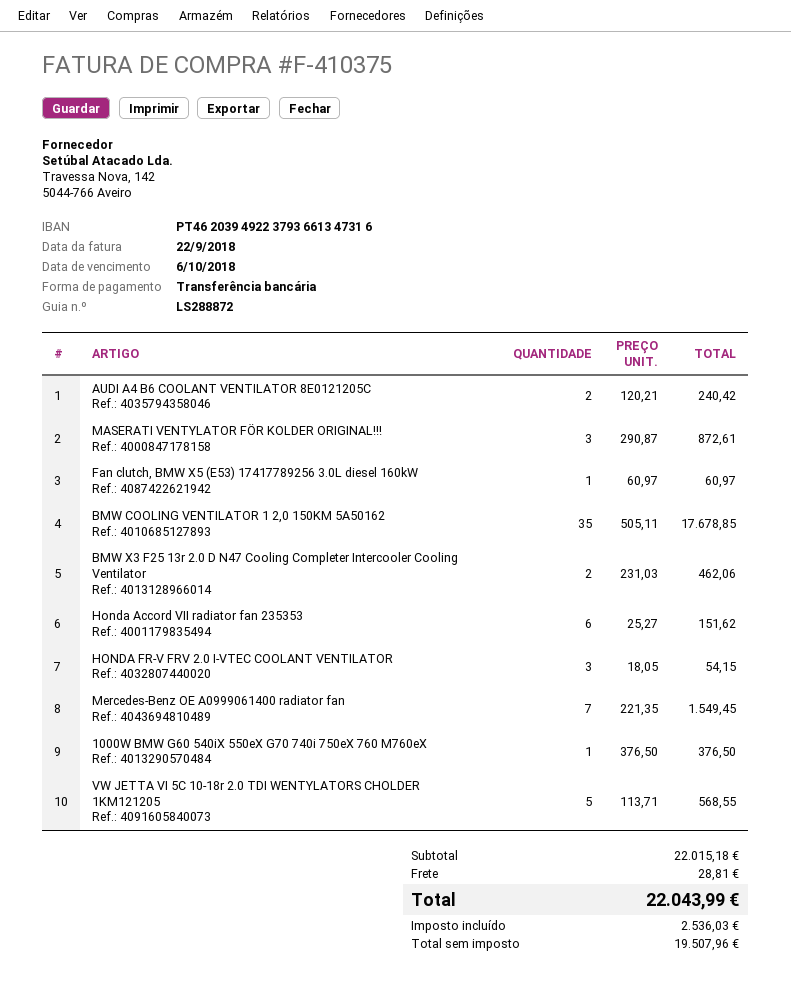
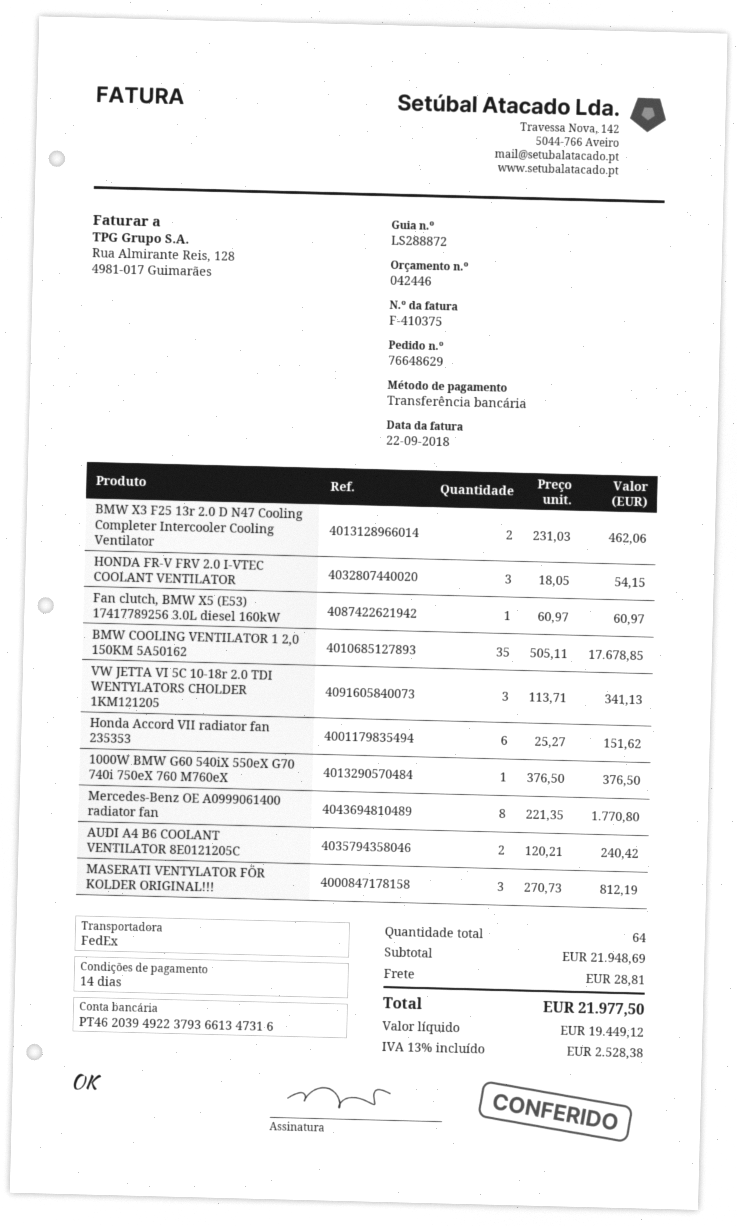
MASERATI VENTYLATOR FÖR KOLDER ORIGINAL!!!: 3 x 290.87 = 872.61 -> 3 x 270.73 = 812.19
Mercedes-Benz OE A0999061400 radiator fan: 7 x 221.35 = 1549.45 -> 8 x 221.35 = 1770.80
VW JETTA VI 5C 10-18r 2.0 TDI WENTYLATORS CHOLDER 1KM121205: 5 x 113.71 = 568.55 -> 3 x 113.71 = 341.13
subtotal: 22015.18 -> 21948.69
net: 19507.96 -> 19449.12
tax: 2536.03 -> 2528.38
total: 22043.99 -> 21977.50

